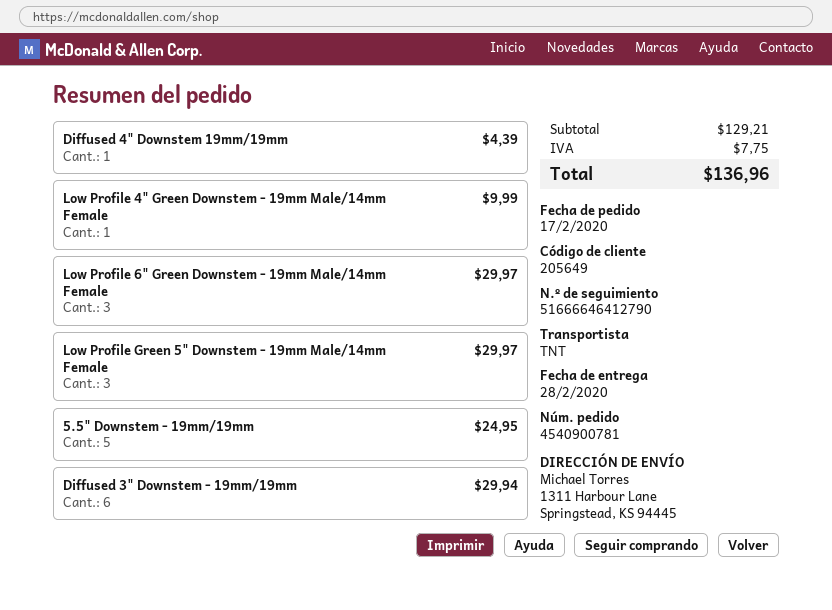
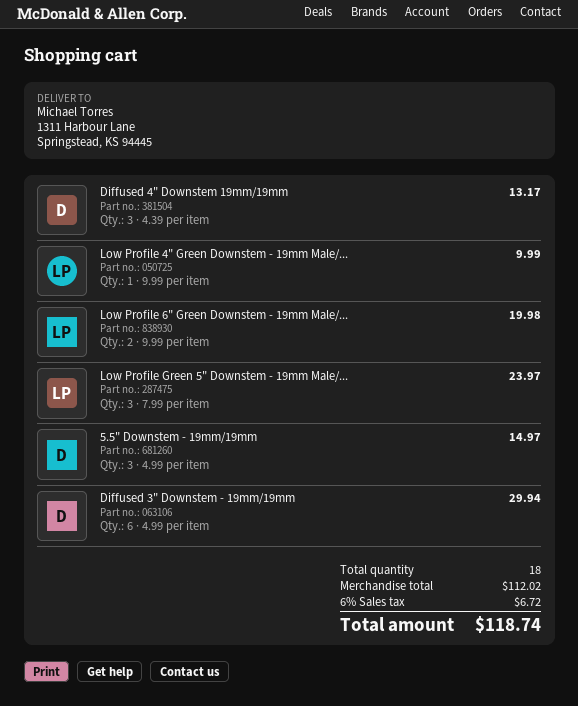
Diffused 4" Downstem 19mm/19mm: 1 for 4.39 -> 3 for 13.17
Low Profile 6" Green Downstem - 19mm Male/14mm Female: 3 for 29.97 -> 2 for 19.98
Low Profile Green 5" Downstem - 19mm Male/14mm Female: 3 for 29.97 -> 3 for 23.97
5.5" Downstem - 19mm/19mm: 5 for 24.95 -> 3 for 14.97
subtotal: 129.21 -> 112.02
tax: 7.75 -> 6.72
total: 136.96 -> 118.74

